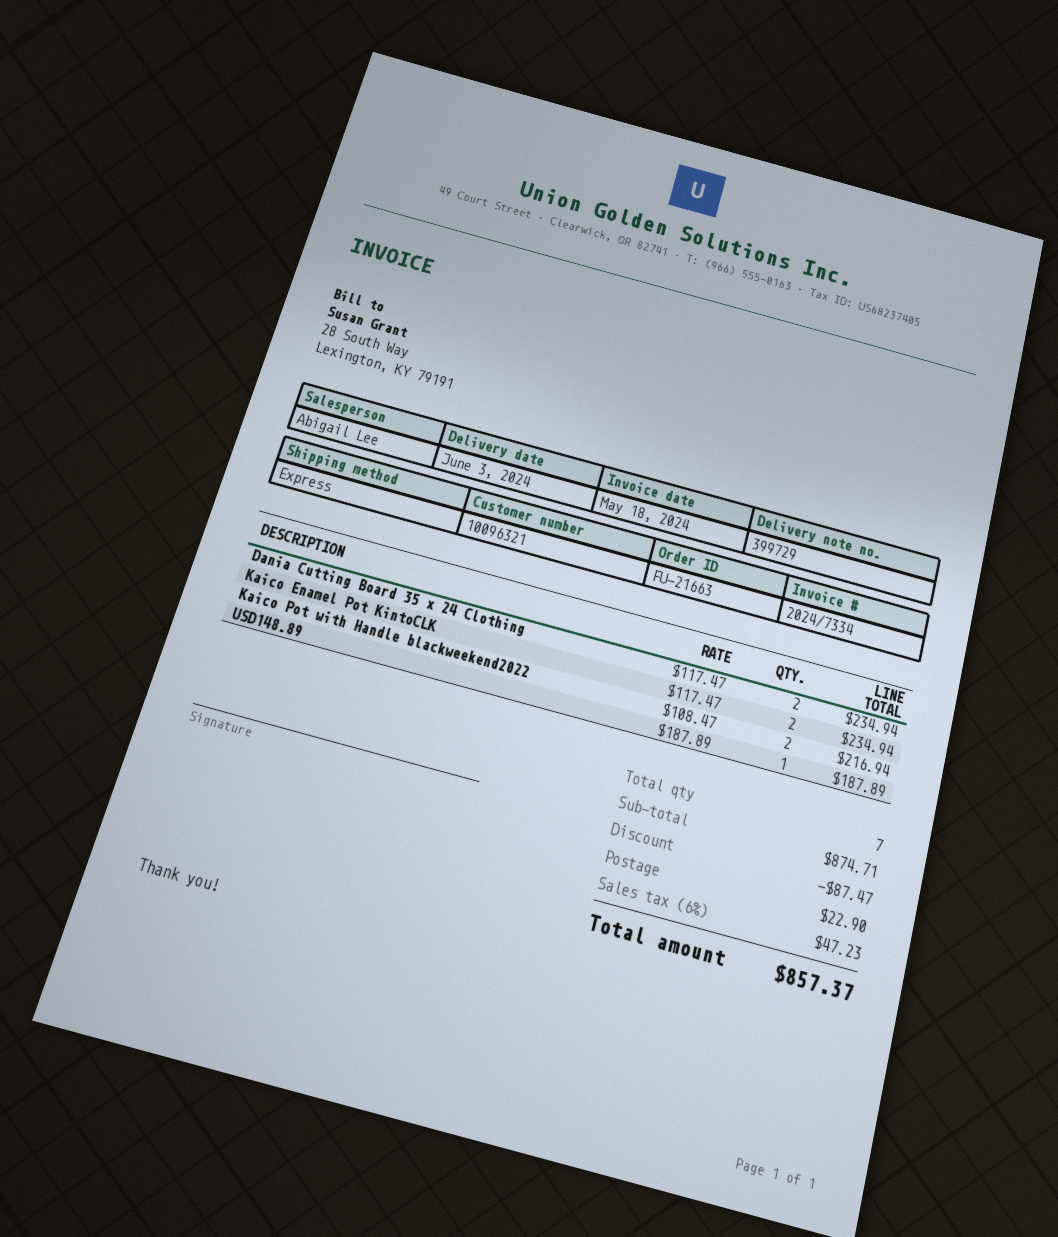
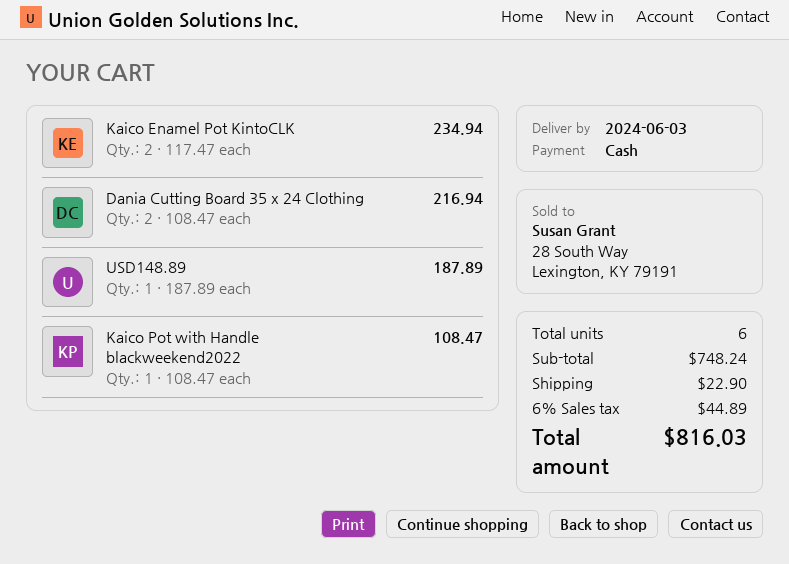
Dania Cutting Board 35 x 24 Clothing: 2 x 117.47 = 234.94 -> 2 x 108.47 = 216.94
Kaico Pot with Handle blackweekend2022: 2 x 108.47 = 216.94 -> 1 x 108.47 = 108.47
total quantity: 7 -> 6
subtotal: 874.71 -> 748.24
discount: 87.47 -> none
tax: 6% = 47.23 -> 6% = 44.89
total: 857.37 -> 816.03

